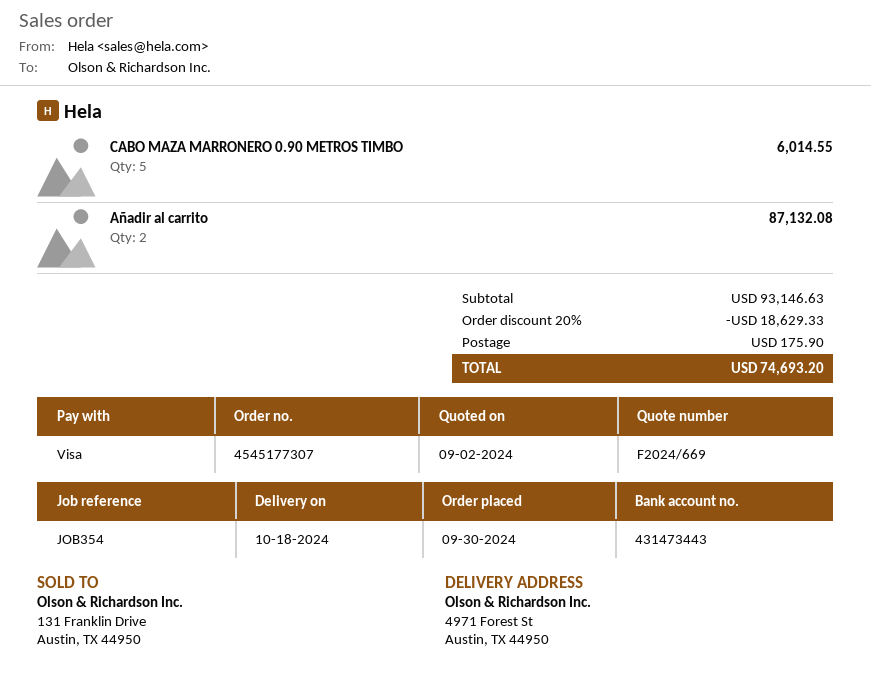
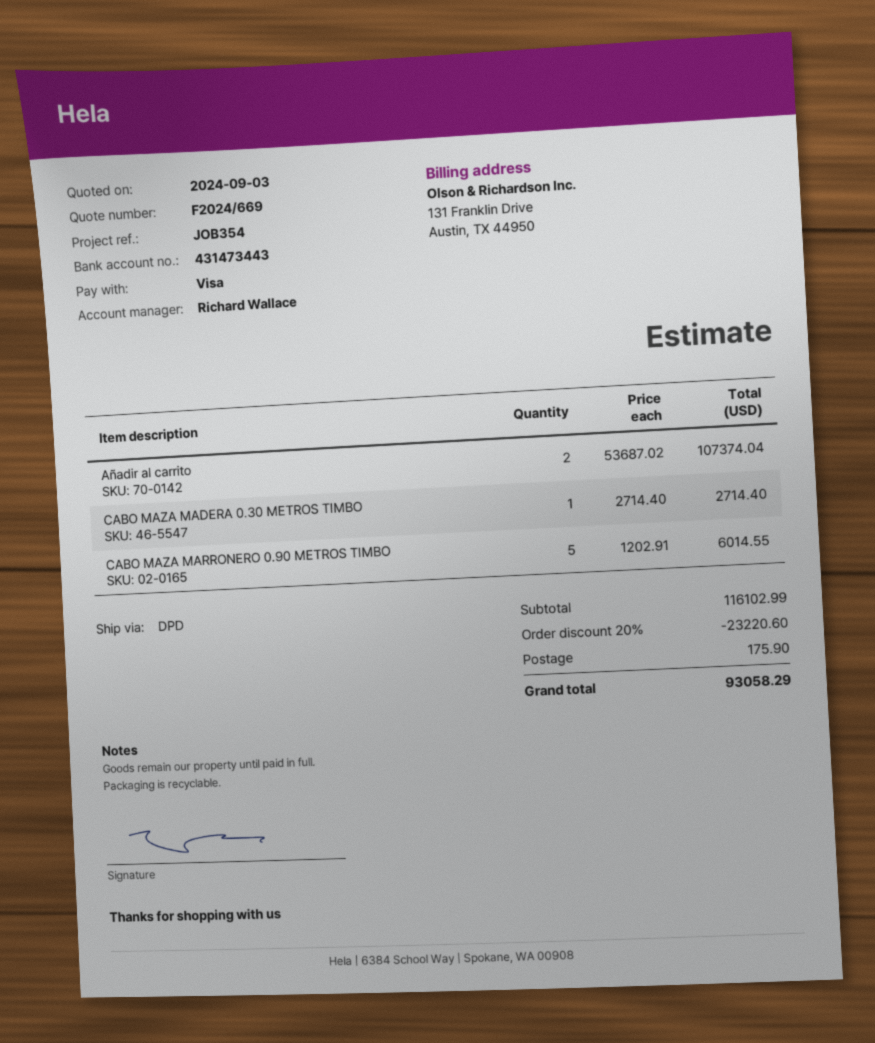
quote date: 2024-09-02 -> 2024-09-03
Añadir al carrito: 2 for 87132.08 -> 2 for 107374.04
CABO MAZA MADERA 0.30 METROS TIMBO: none -> 1 for 2714.40
subtotal: 93146.63 -> 116102.99
discount: 20% = 18629.33 -> 20% = 23220.60
total: 74693.20 -> 93058.29

